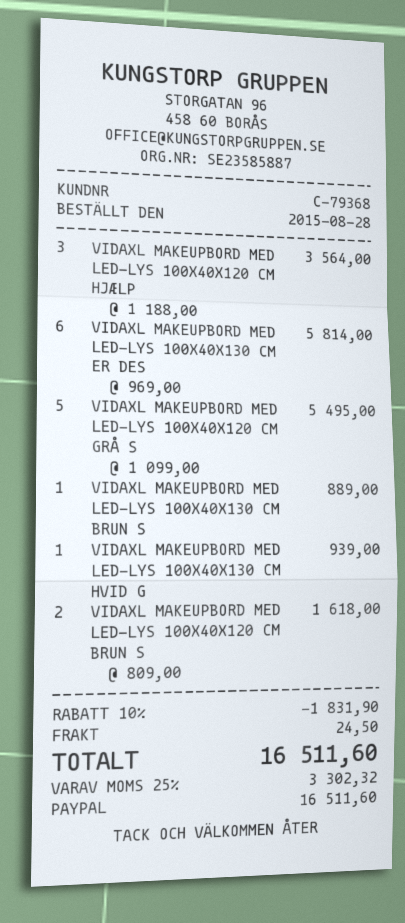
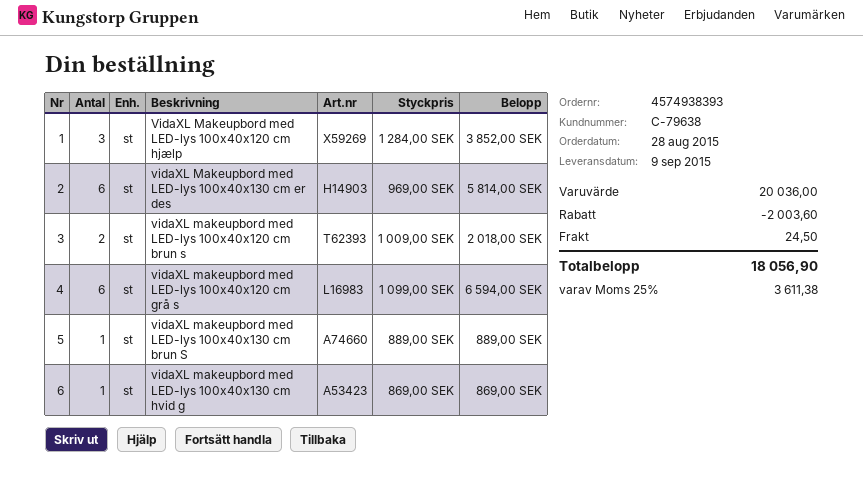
customer number: C-79368 -> C-79638
VIDAXL MAKEUPBORD MED LED-LYS 100X40X120 CM HJÆLP: 3 x 1188.00 = 3564.00 -> 3 x 1284.00 = 3852.00
VIDAXL MAKEUPBORD MED LED-LYS 100X40X120 CM GRÅ S: 5 x 1099.00 = 5495.00 -> 6 x 1099.00 = 6594.00
VIDAXL MAKEUPBORD MED LED-LYS 100X40X130 CM HVID G: 1 x 939.00 = 939.00 -> 1 x 869.00 = 869.00
VIDAXL MAKEUPBORD MED LED-LYS 100X40X120 CM BRUN S: 2 x 809.00 = 1618.00 -> 2 x 1009.00 = 2018.00
discount: 1831.90 -> 2003.60
tax: 25% = 3302.32 -> 25% = 3611.38
total: 16511.60 -> 18056.90

